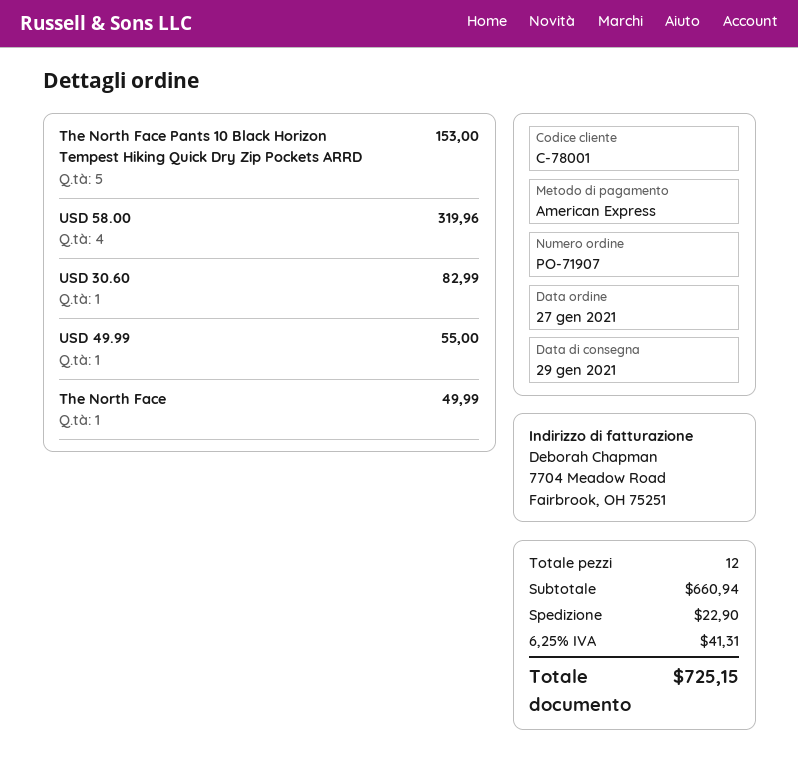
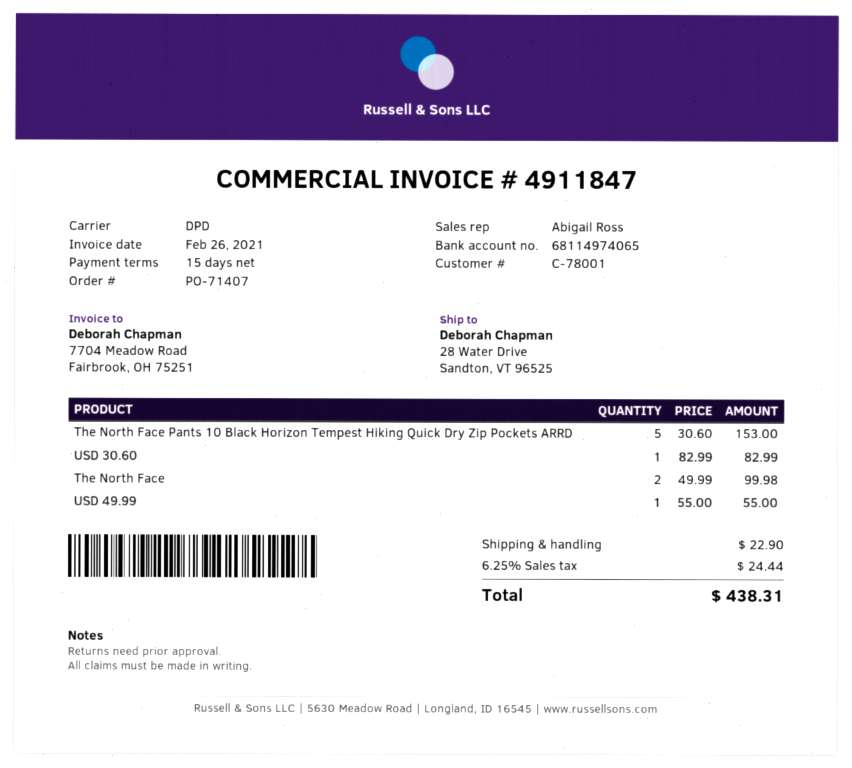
order number: PO-71907 -> PO-71407
USD 58.00: 4 for 319.96 -> none
The North Face: 1 for 49.99 -> 2 for 99.98
tax: 6.25% = 41.31 -> 6.25% = 24.44
total: 725.15 -> 438.31

